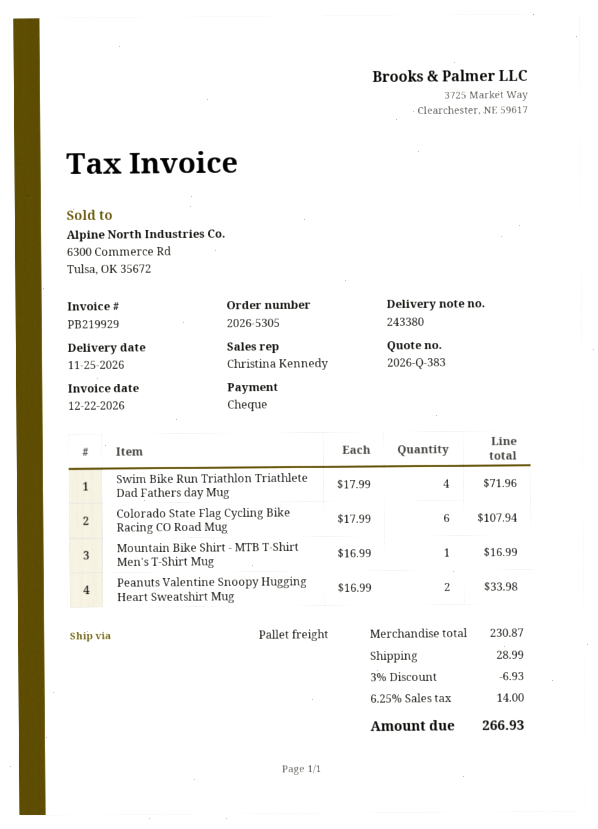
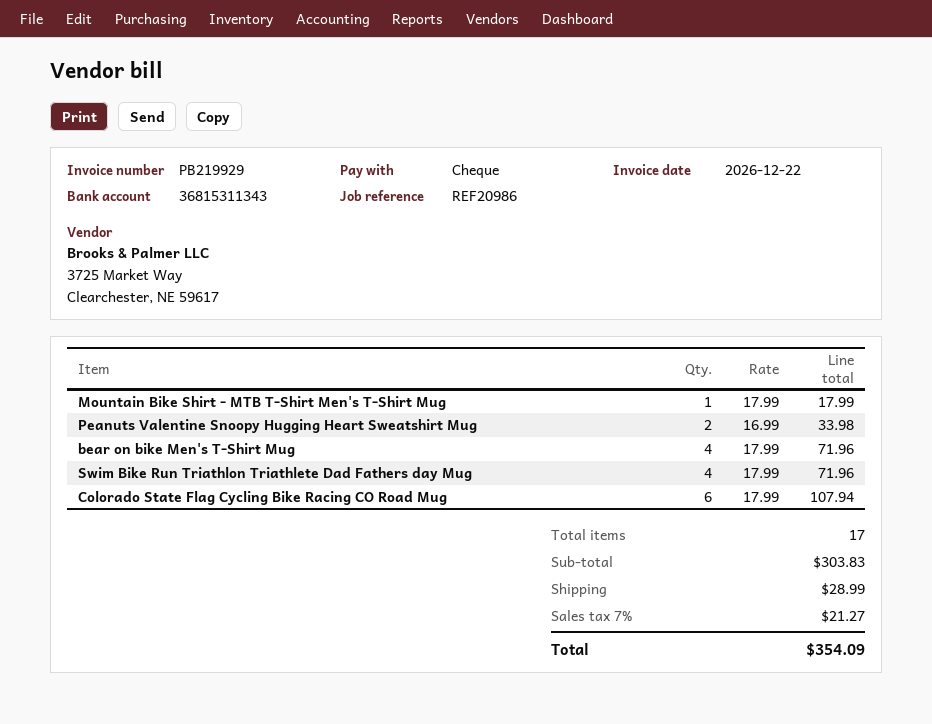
Mountain Bike Shirt - MTB T-Shirt Men's T-Shirt Mug: 1 x 16.99 = 16.99 -> 1 x 17.99 = 17.99
bear on bike Men's T-Shirt Mug: none -> 4 x 17.99 = 71.96
subtotal: 230.87 -> 303.83
discount: 3% = 6.93 -> none
tax: 6.25% = 14.00 -> 7% = 21.27
total: 266.93 -> 354.09

